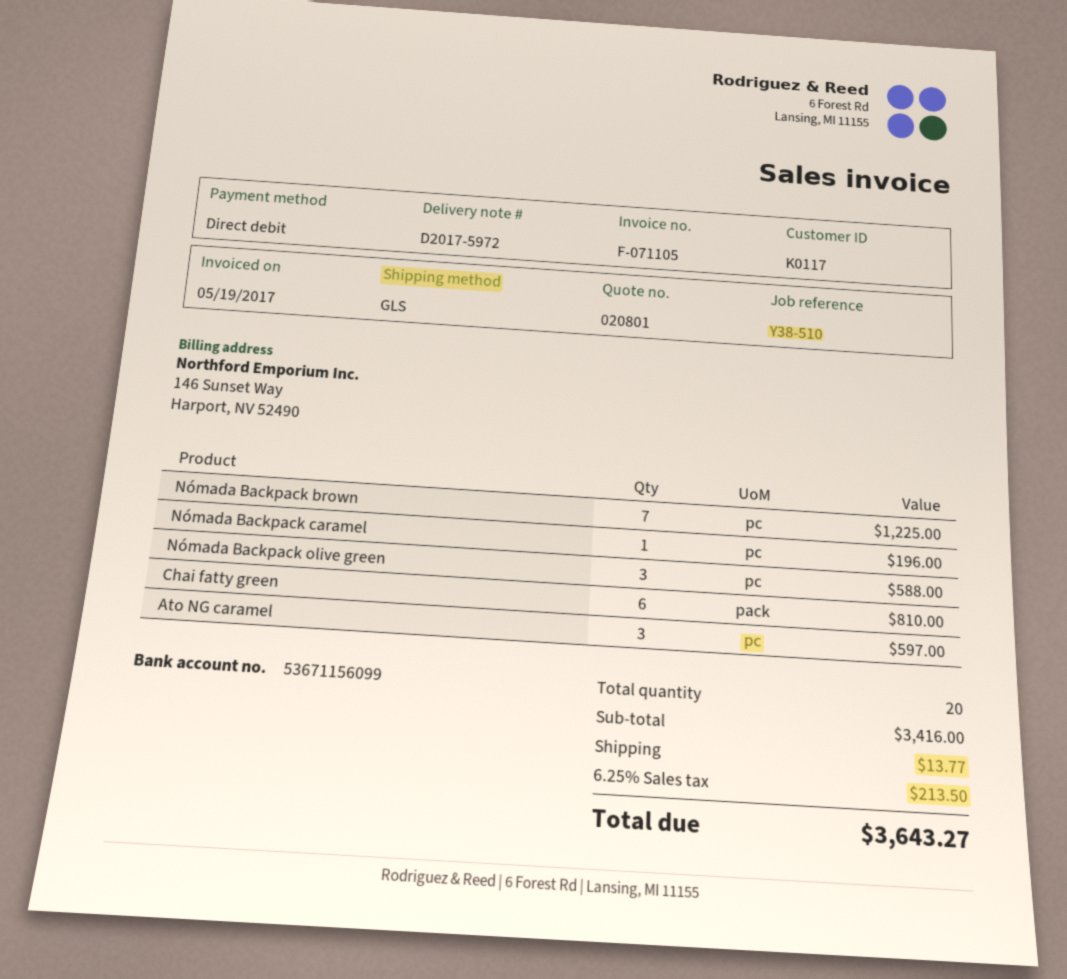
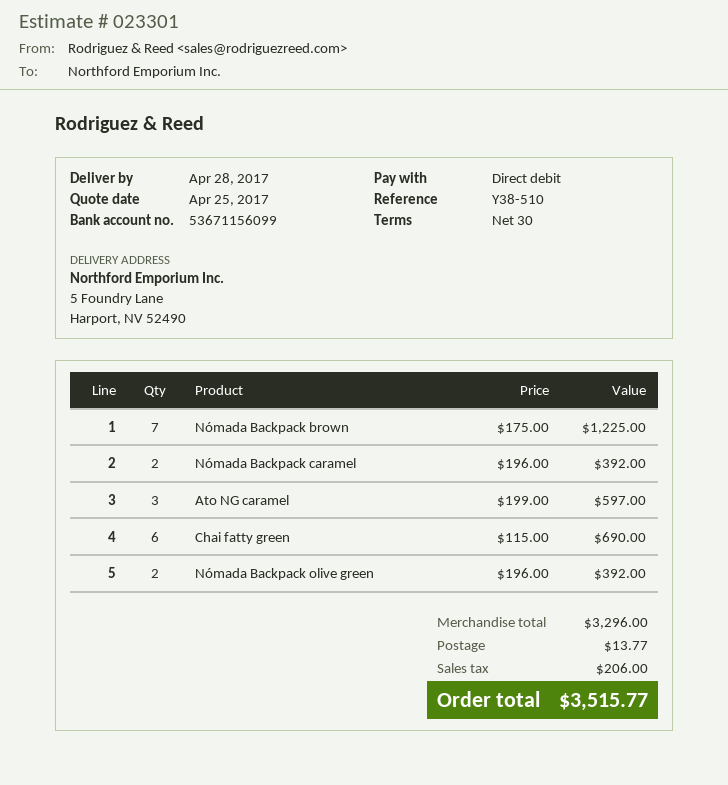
quote number: 020801 -> 023301
Nómada Backpack caramel: 1 for 196.00 -> 2 for 392.00
Nómada Backpack olive green: 3 for 588.00 -> 2 for 392.00
Chai fatty green: 6 for 810.00 -> 6 for 690.00
subtotal: 3416.00 -> 3296.00
tax: 213.50 -> 206.00
total: 3643.27 -> 3515.77

